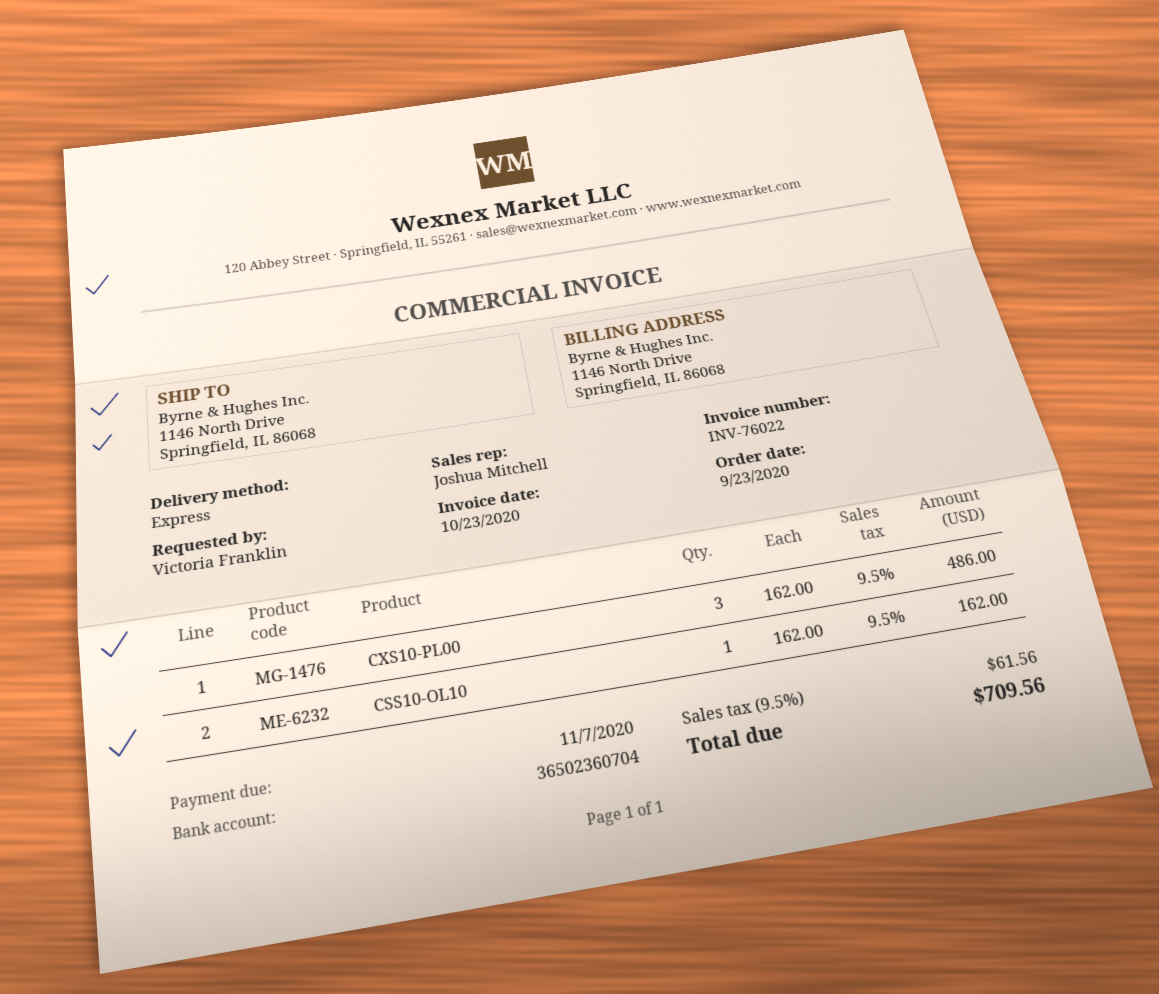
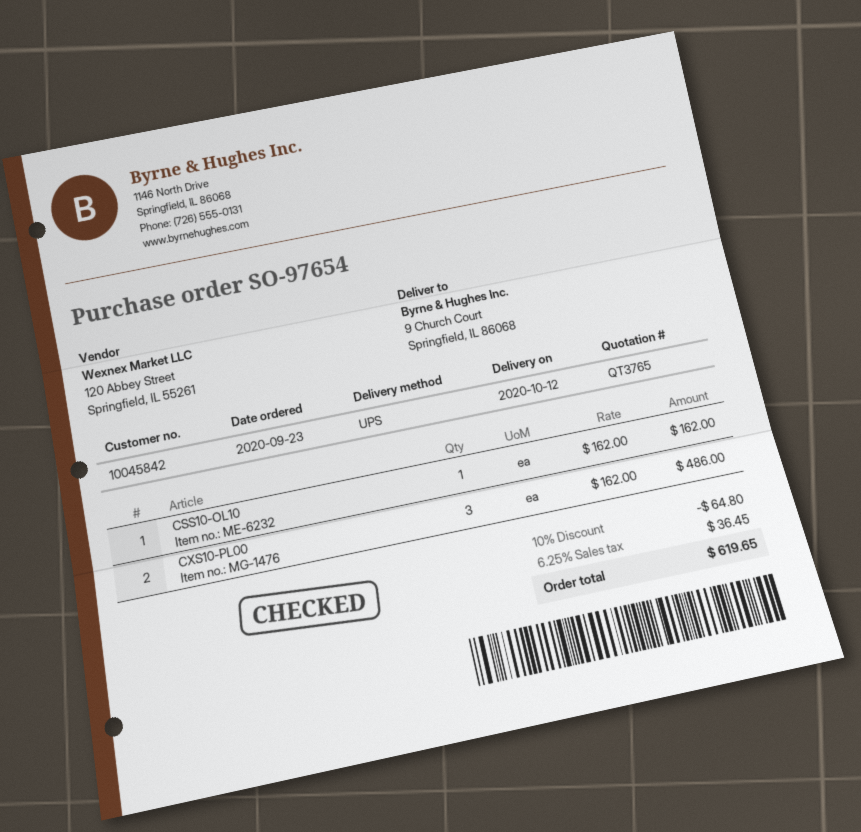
shipping method: express -> UPS
ship to: 1146 North Drive, Springfield, IL 86068 -> 9 Church Court, Springfield, IL 86068
discount: none -> 10% = 64.80
tax: 9.5% = 61.56 -> 6.25% = 36.45
total: 709.56 -> 619.65

